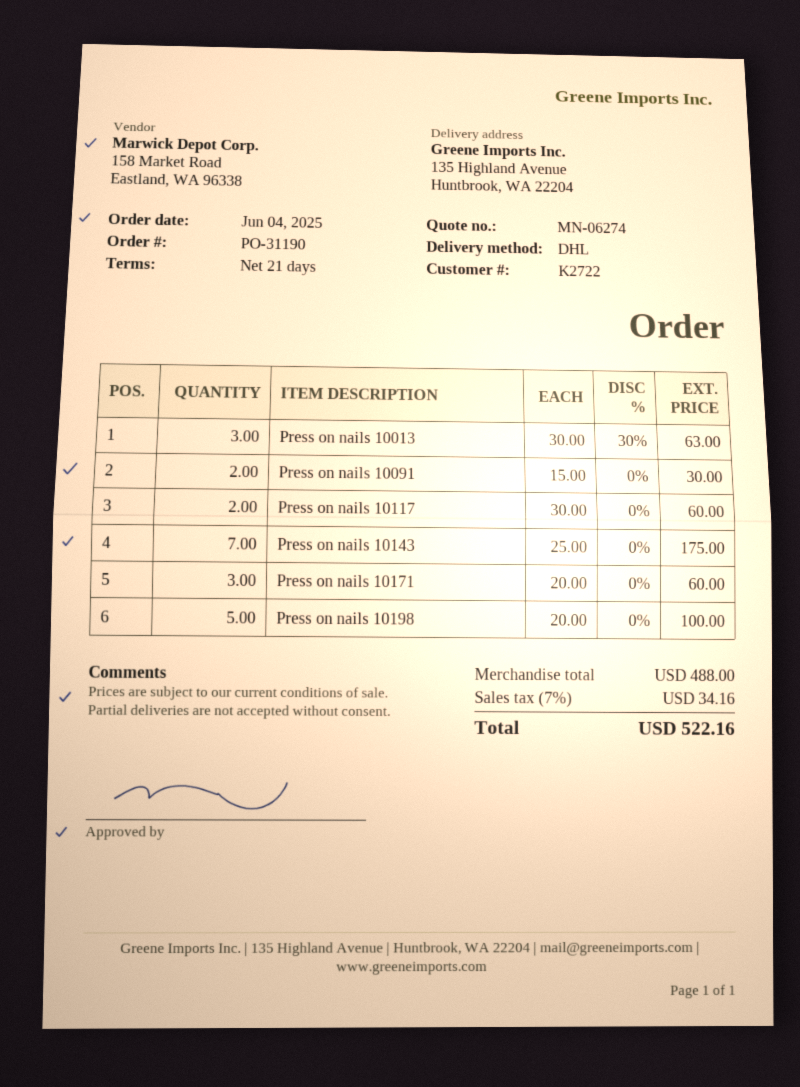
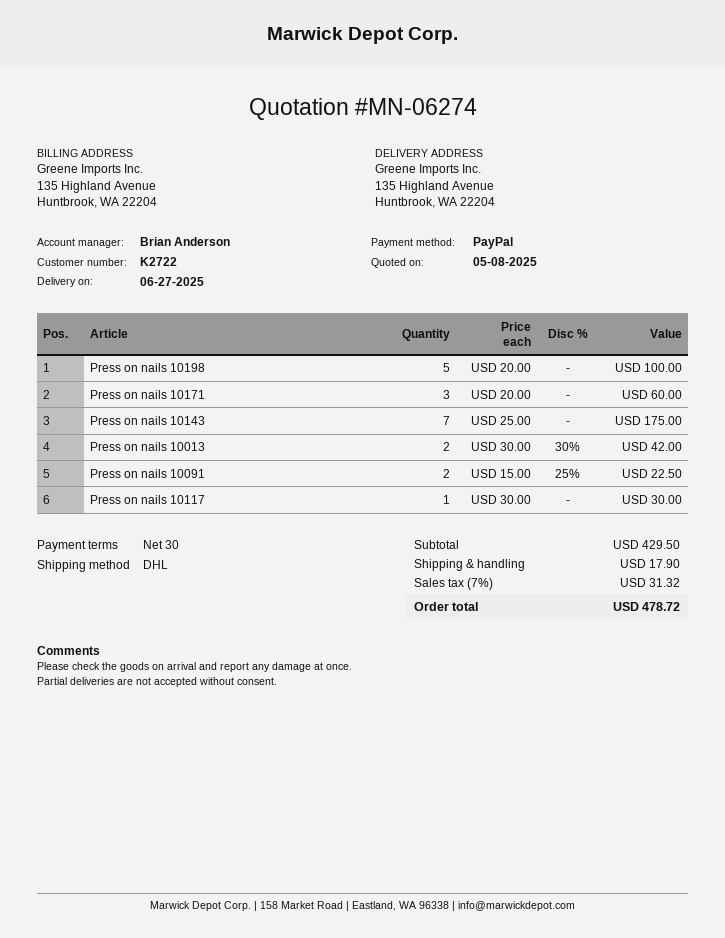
payment terms: 21 days -> 30 days
Press on nails 10013: 3 x 30.00 - 30% = 63.00 -> 2 x 30.00 - 30% = 42.00
Press on nails 10091: 2 x 15.00 = 30.00 -> 2 x 15.00 - 25% = 22.50
Press on nails 10117: 2 x 30.00 = 60.00 -> 1 x 30.00 = 30.00
subtotal: 488.00 -> 429.50
shipping: none -> 17.90
tax: 7% = 34.16 -> 7% = 31.32
total: 522.16 -> 478.72

